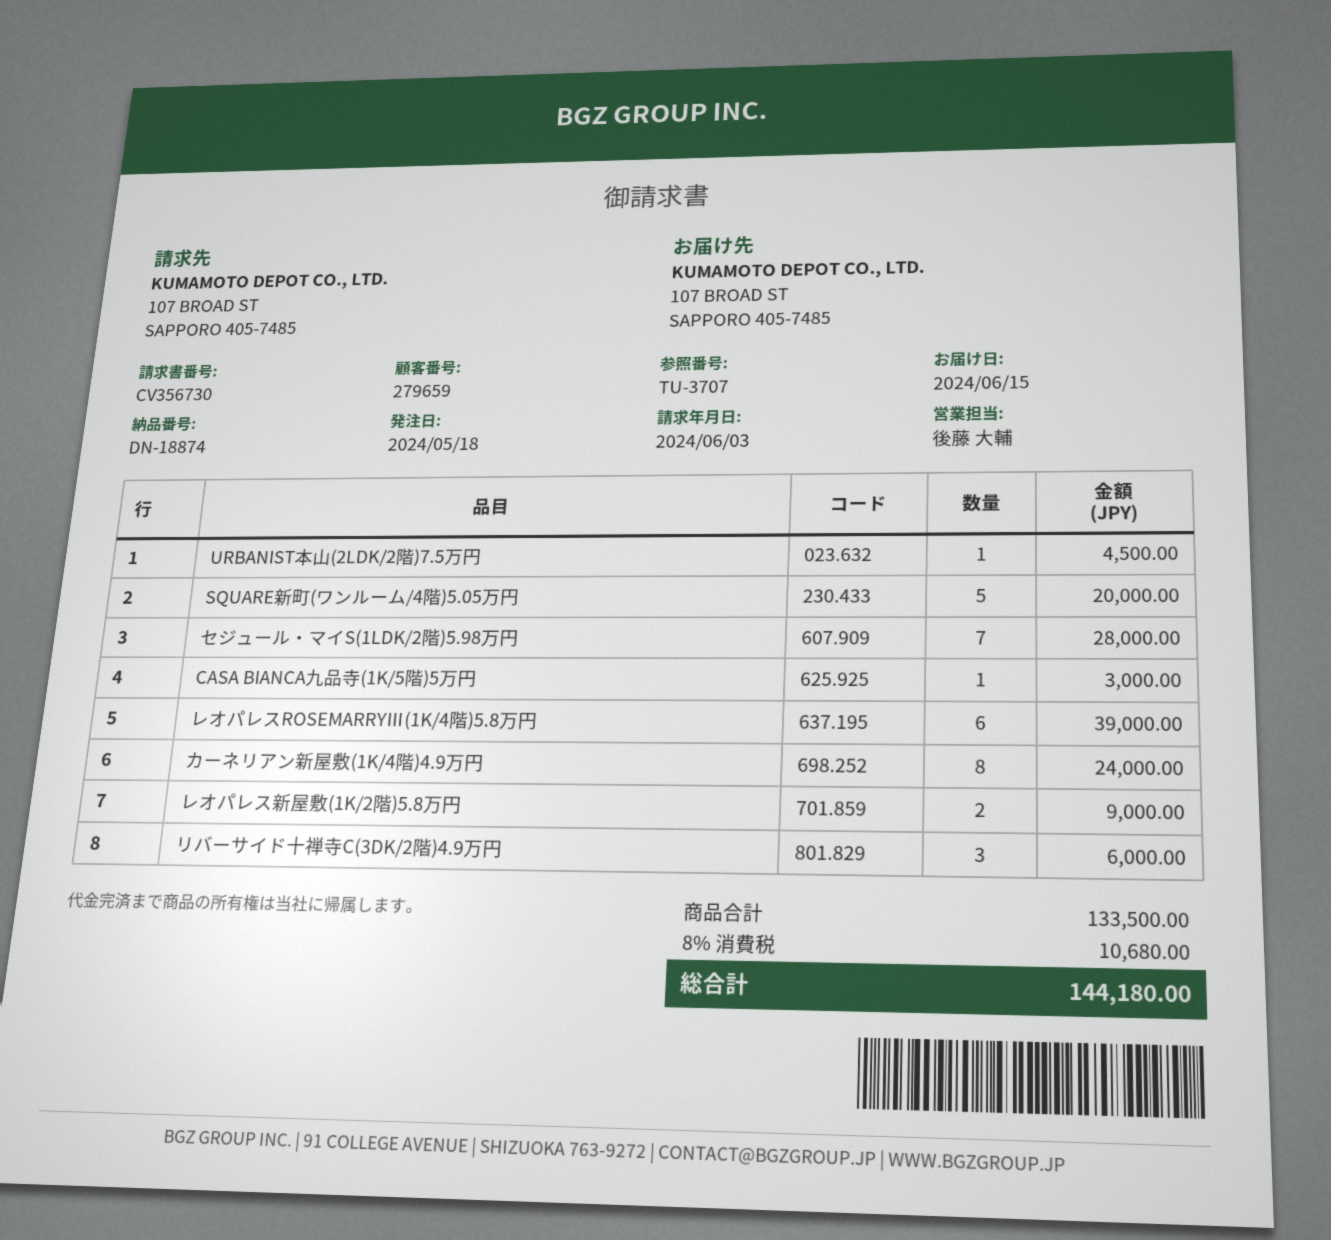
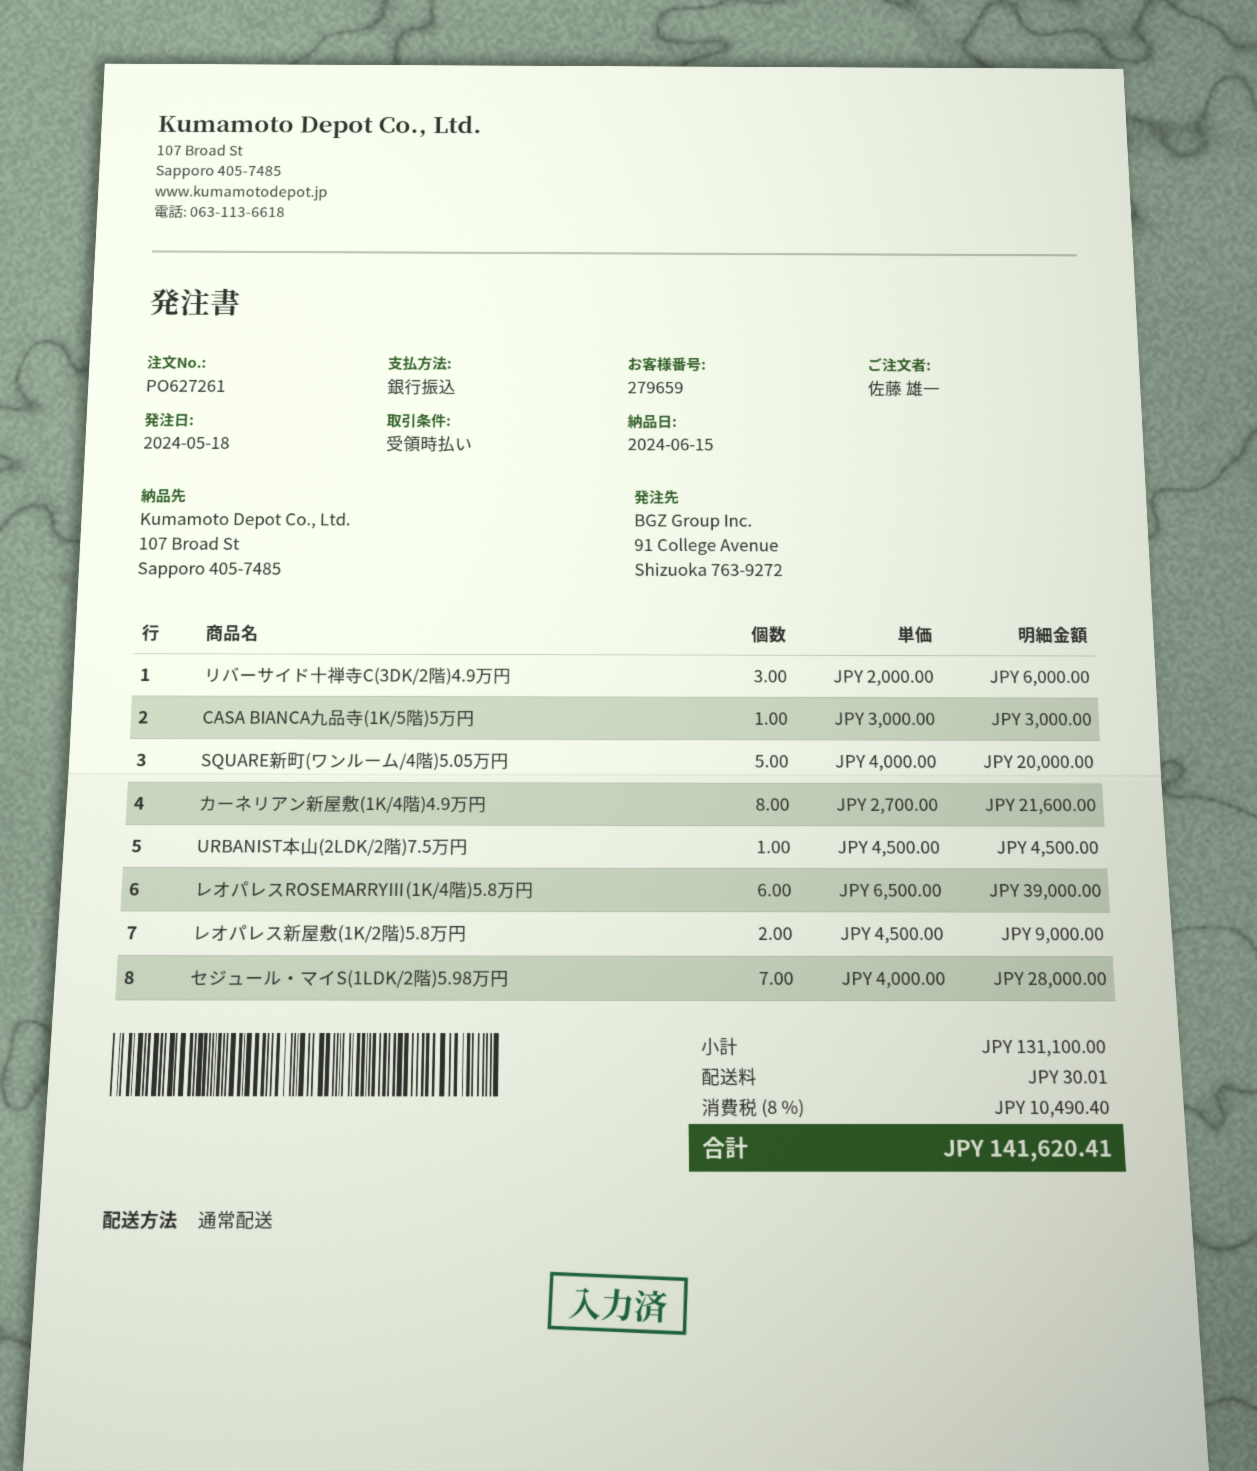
カーネリアン新屋敷(1K/4階)4.9万円: 8 for 24000.00 -> 8 for 21600.00
subtotal: 133500.00 -> 131100.00
shipping: none -> 30.01
tax: 8% = 10680.00 -> 8% = 10490.40
total: 144180.00 -> 141620.41

